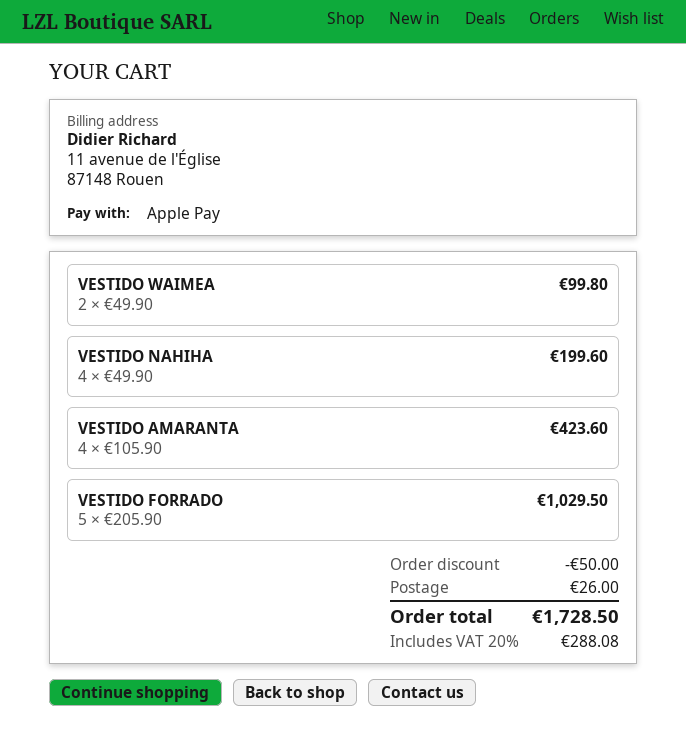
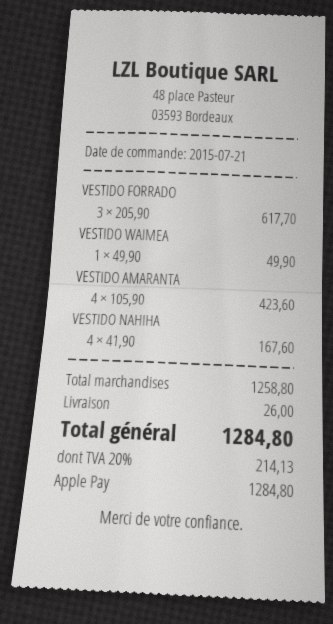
VESTIDO WAIMEA: 2 x 49.90 = 99.80 -> 1 x 49.90 = 49.90
VESTIDO NAHIHA: 4 x 49.90 = 199.60 -> 4 x 41.90 = 167.60
VESTIDO FORRADO: 5 x 205.90 = 1029.50 -> 3 x 205.90 = 617.70
discount: 50.00 -> none
tax: 20% = 288.08 -> 20% = 214.13
total: 1728.50 -> 1284.80

